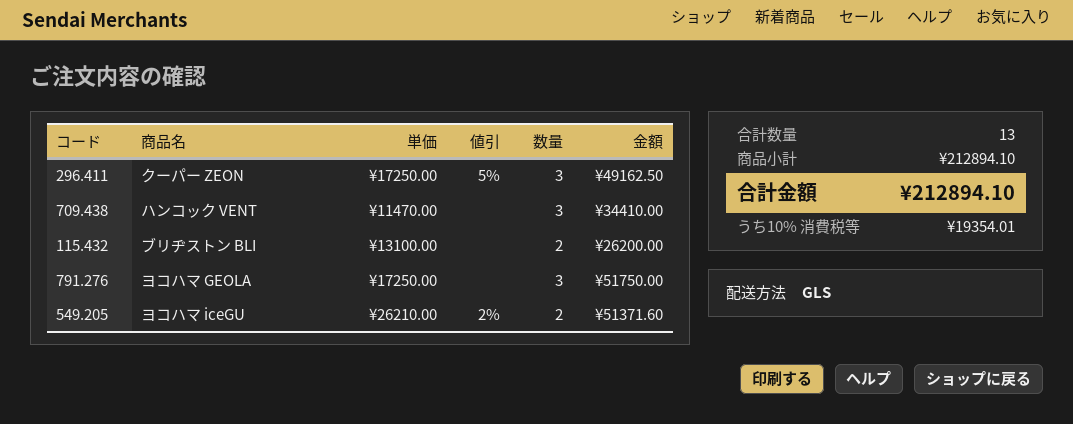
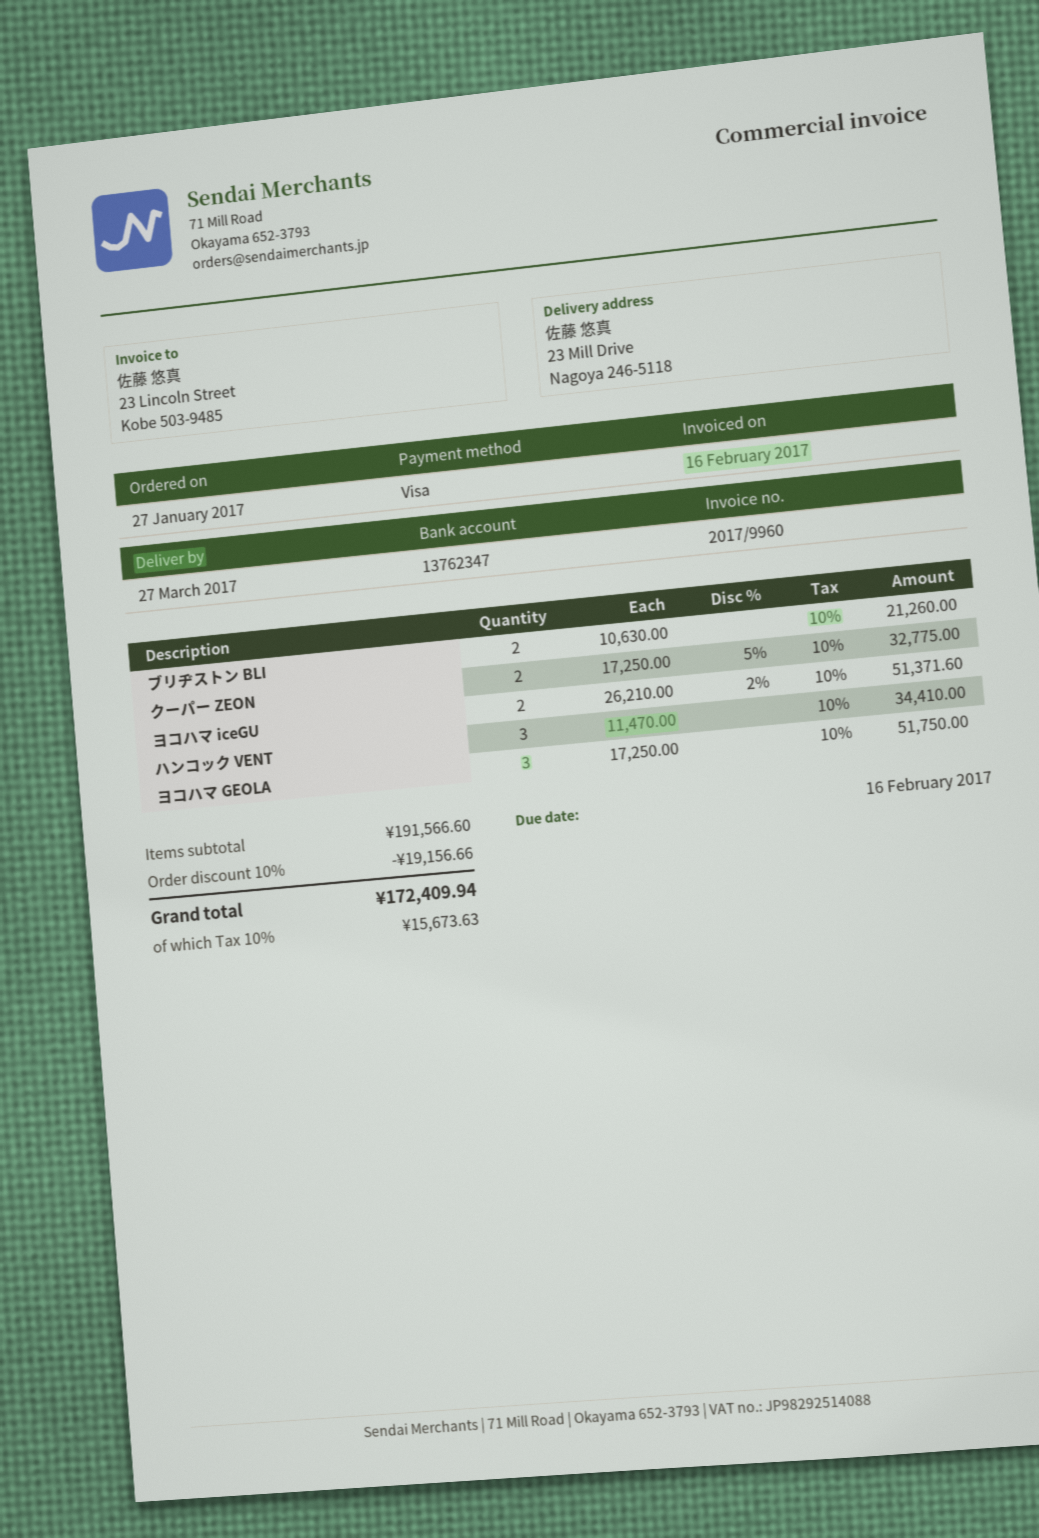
クーパー ZEON: 3 x 17250.00 - 5% = 49162.50 -> 2 x 17250.00 - 5% = 32775.00
ブリヂストン BLI: 2 x 13100.00 = 26200.00 -> 2 x 10630.00 = 21260.00
subtotal: 212894.10 -> 191566.60
discount: none -> 10% = 19156.66
tax: 10% = 19354.01 -> 10% = 15673.63
total: 212894.10 -> 172409.94

